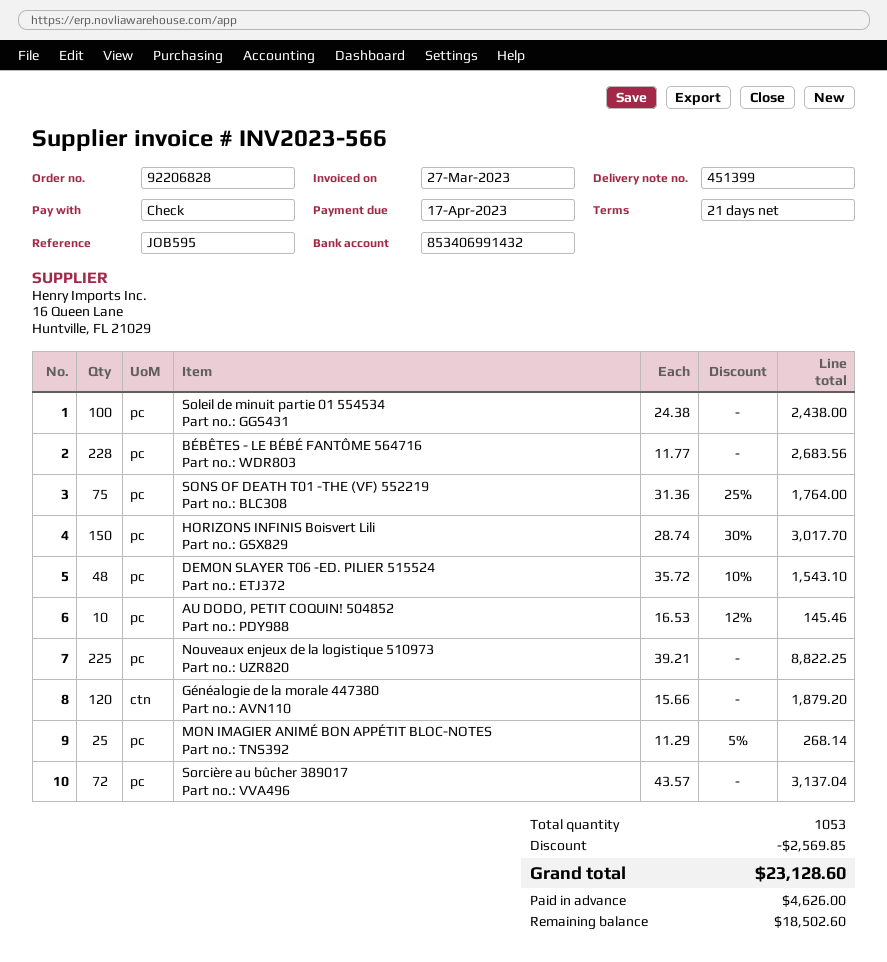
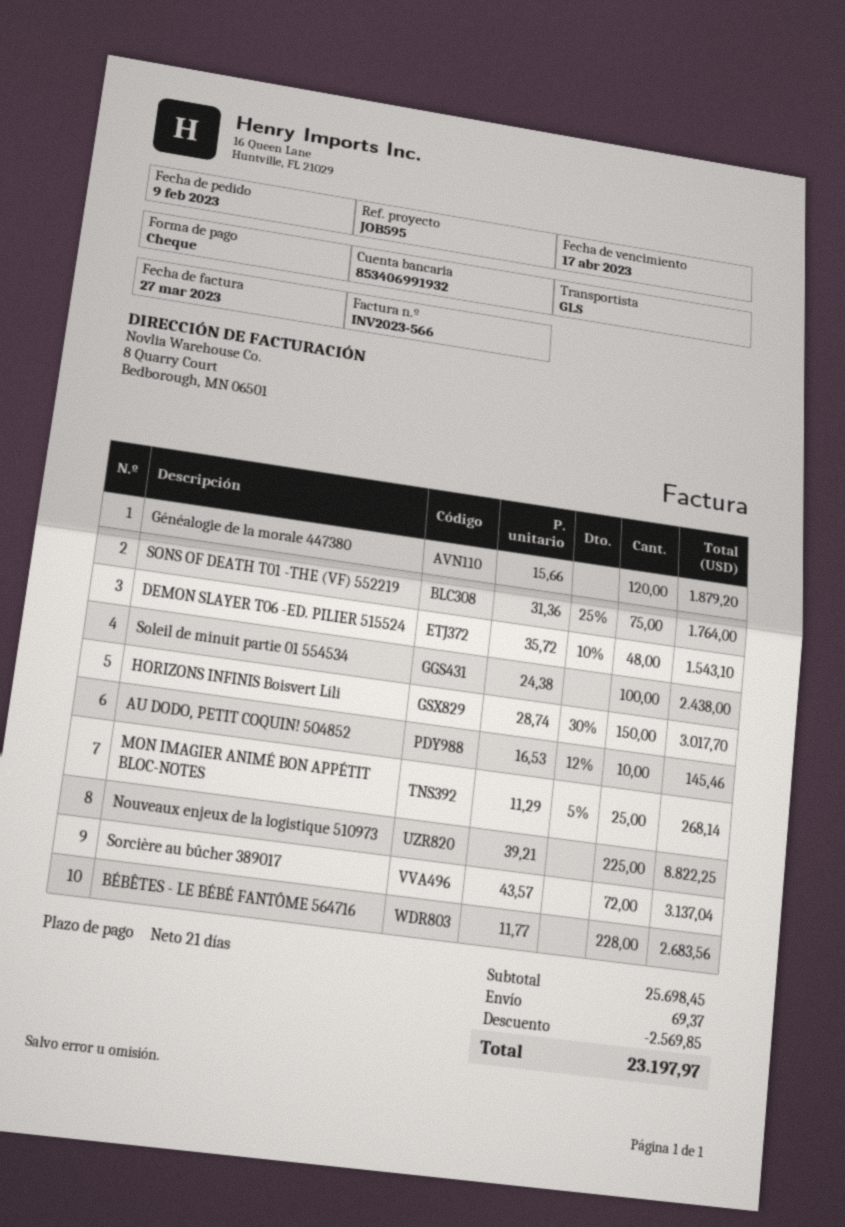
bank account: 853406991432 -> 853406991932
shipping: none -> 69.37
total: 23128.60 -> 23197.97

